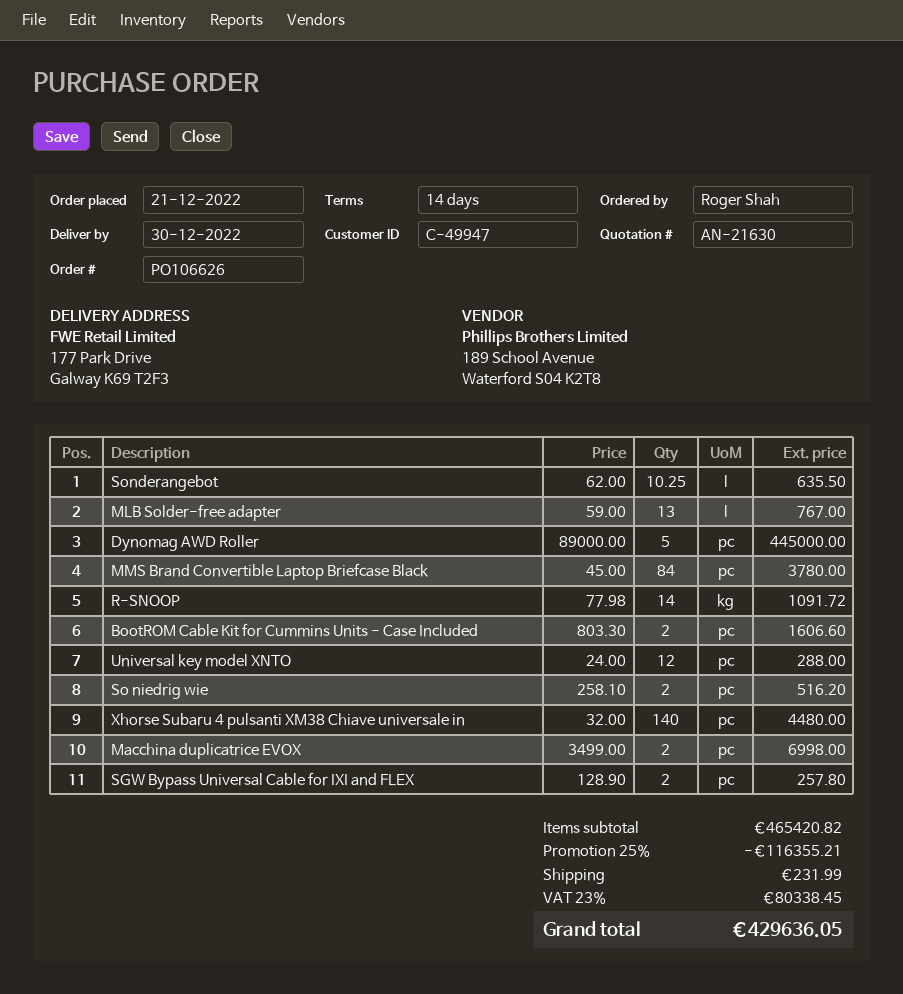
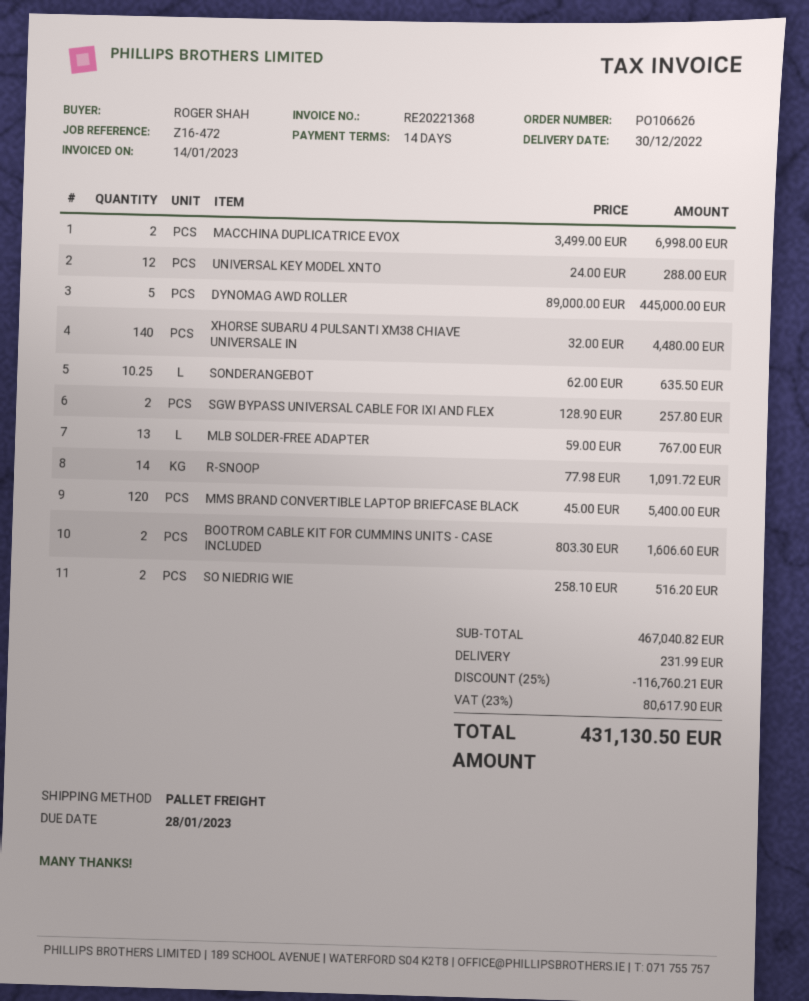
MMS Brand Convertible Laptop Briefcase Black: 84 x 45.00 = 3780.00 -> 120 x 45.00 = 5400.00
subtotal: 465420.82 -> 467040.82
discount: 25% = 116355.21 -> 25% = 116760.21
tax: 23% = 80338.45 -> 23% = 80617.90
total: 429636.05 -> 431130.50

